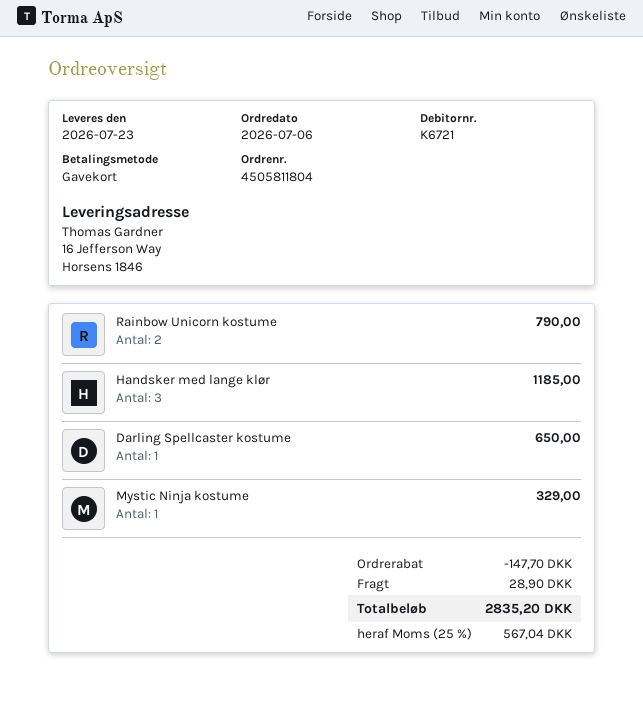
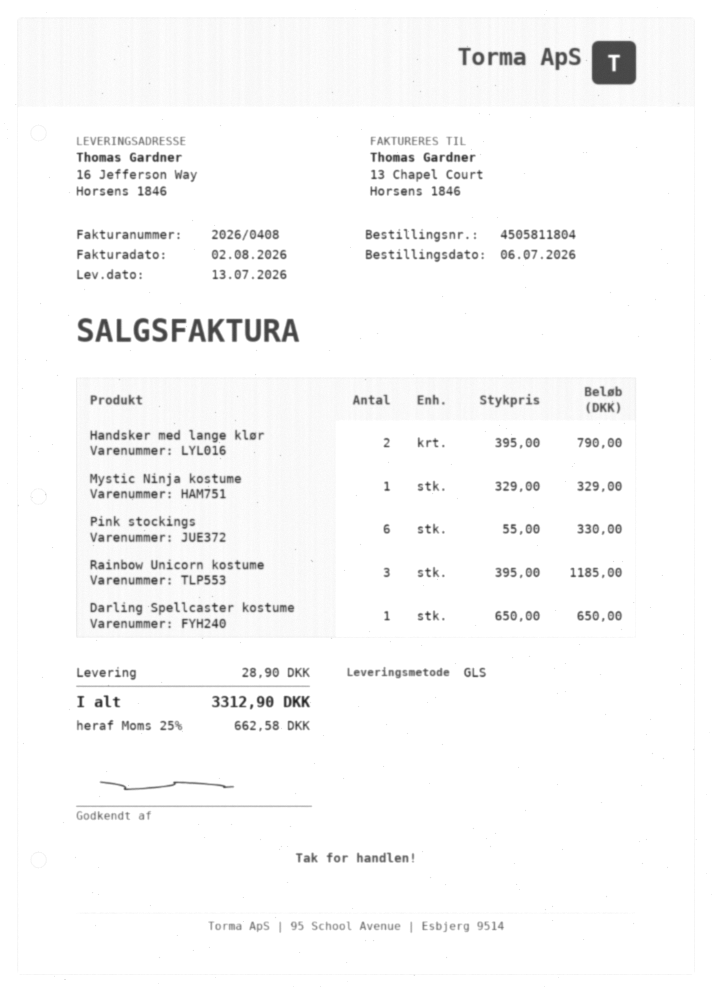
delivery date: 2026-07-23 -> 2026-07-13
Rainbow Unicorn kostume: 2 for 790.00 -> 3 for 1185.00
Handsker med lange klør: 3 for 1185.00 -> 2 for 790.00
Pink stockings: none -> 6 for 330.00
discount: 147.70 -> none
tax: 25% = 567.04 -> 25% = 662.58
total: 2835.20 -> 3312.90

